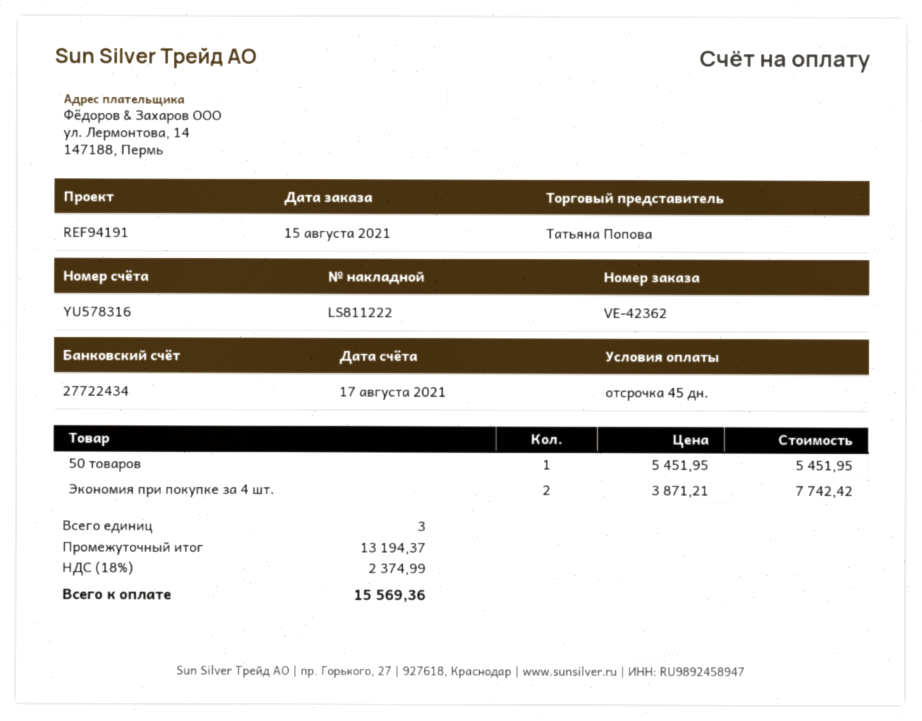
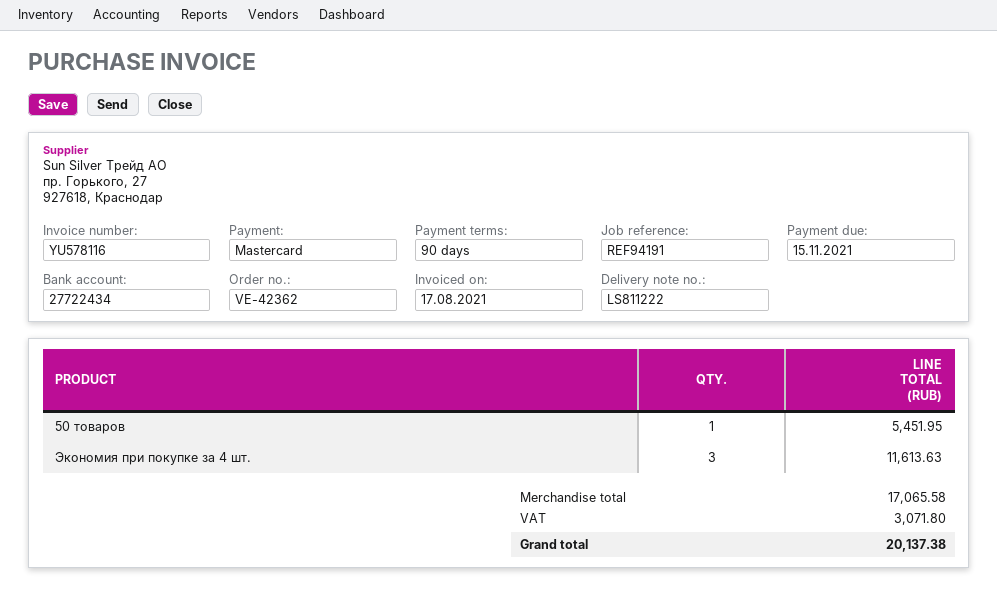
invoice number: YU578316 -> YU578116
payment terms: 45 days -> 90 days
Экономия при покупке за 4 шт.: 2 for 7742.42 -> 3 for 11613.63
subtotal: 13194.37 -> 17065.58
tax: 2374.99 -> 3071.80
total: 15569.36 -> 20137.38

